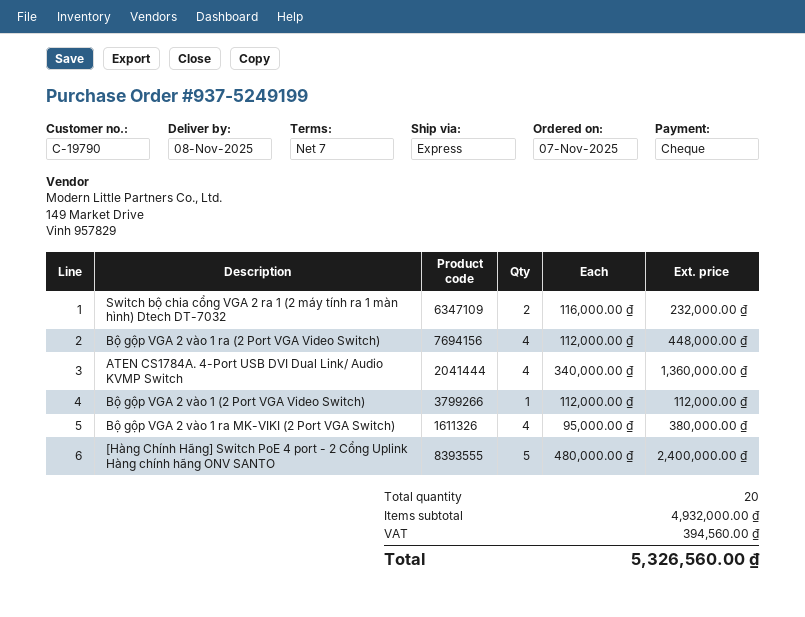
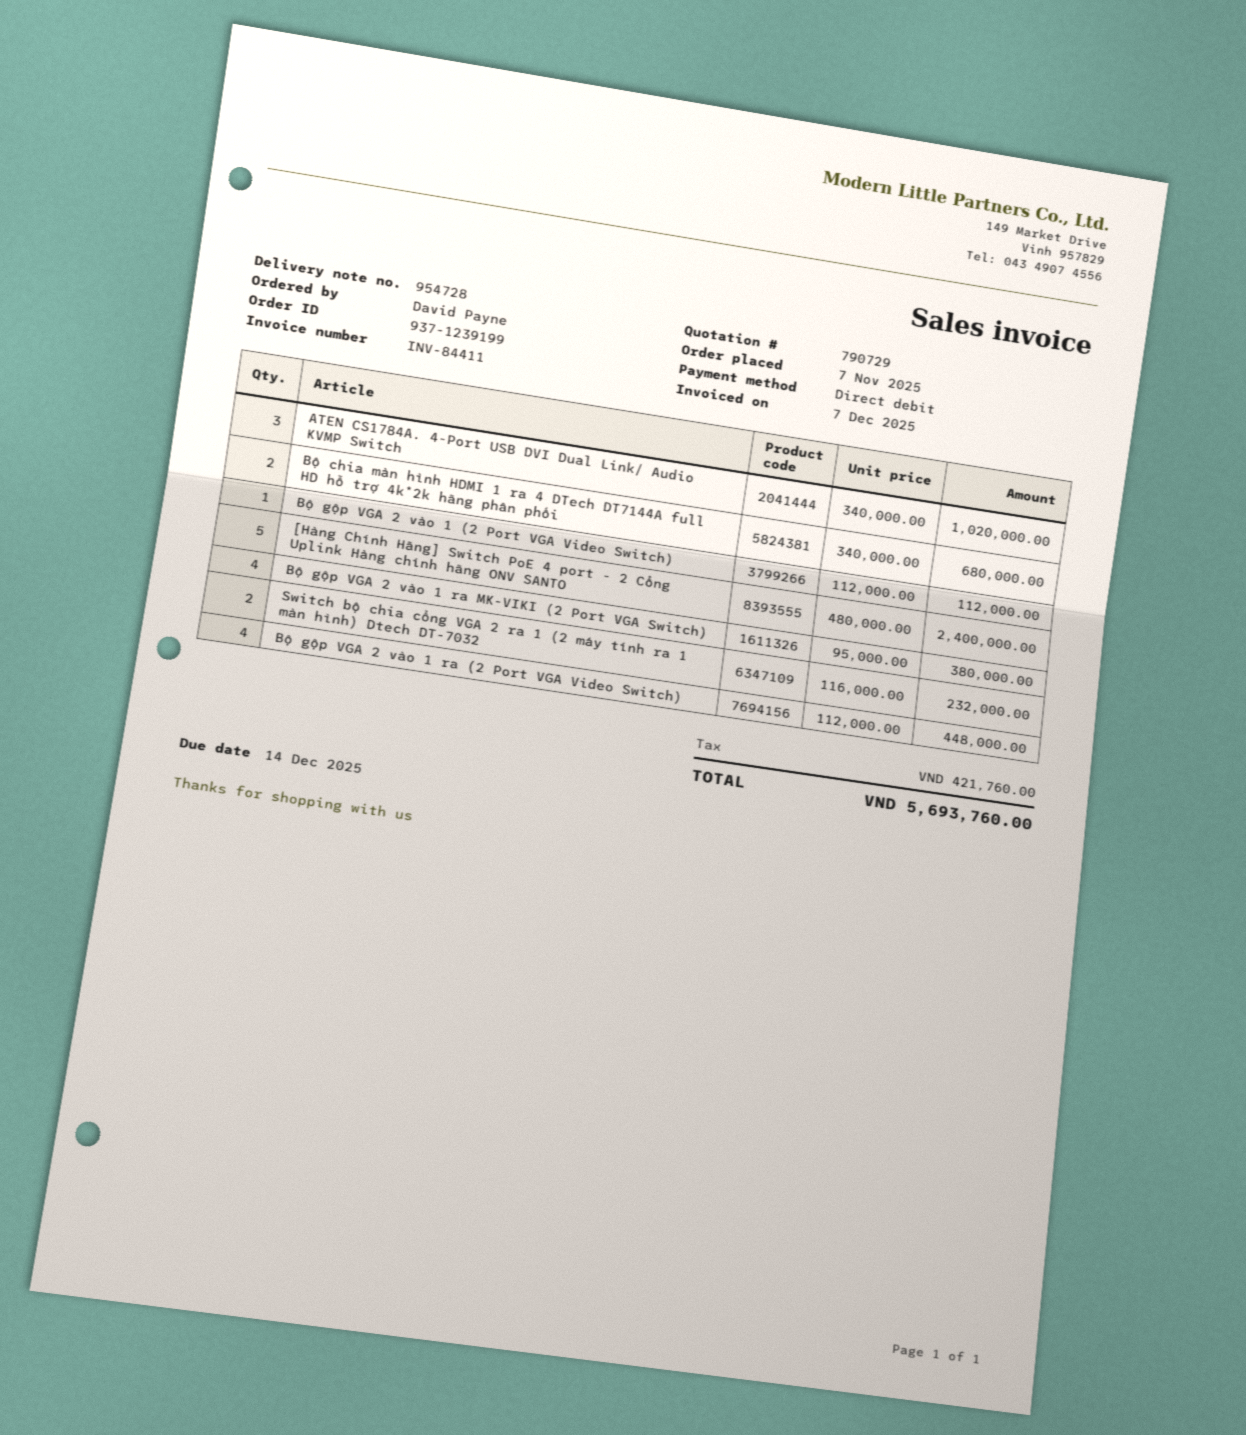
order number: 937-5249199 -> 937-1239199
payment method: cheque -> direct debit
ATEN CS1784A. 4-Port USB DVI Dual Link/ Audio KVMP Switch: 4 x 340000.00 = 1360000.00 -> 3 x 340000.00 = 1020000.00
Bộ chia màn hình HDMI 1 ra 4 DTech DT7144A full HD hỗ trợ 4k*2k hãng phân phối: none -> 2 x 340000.00 = 680000.00
tax: 394560.00 -> 421760.00
total: 5326560.00 -> 5693760.00

